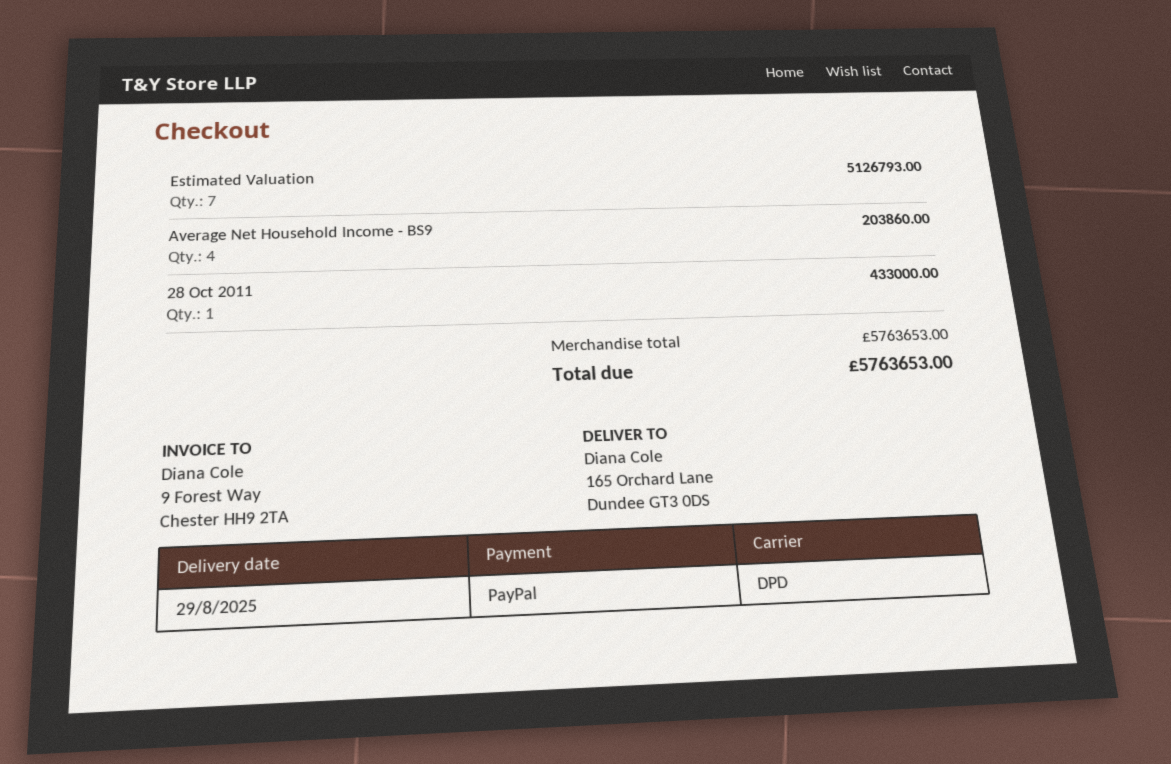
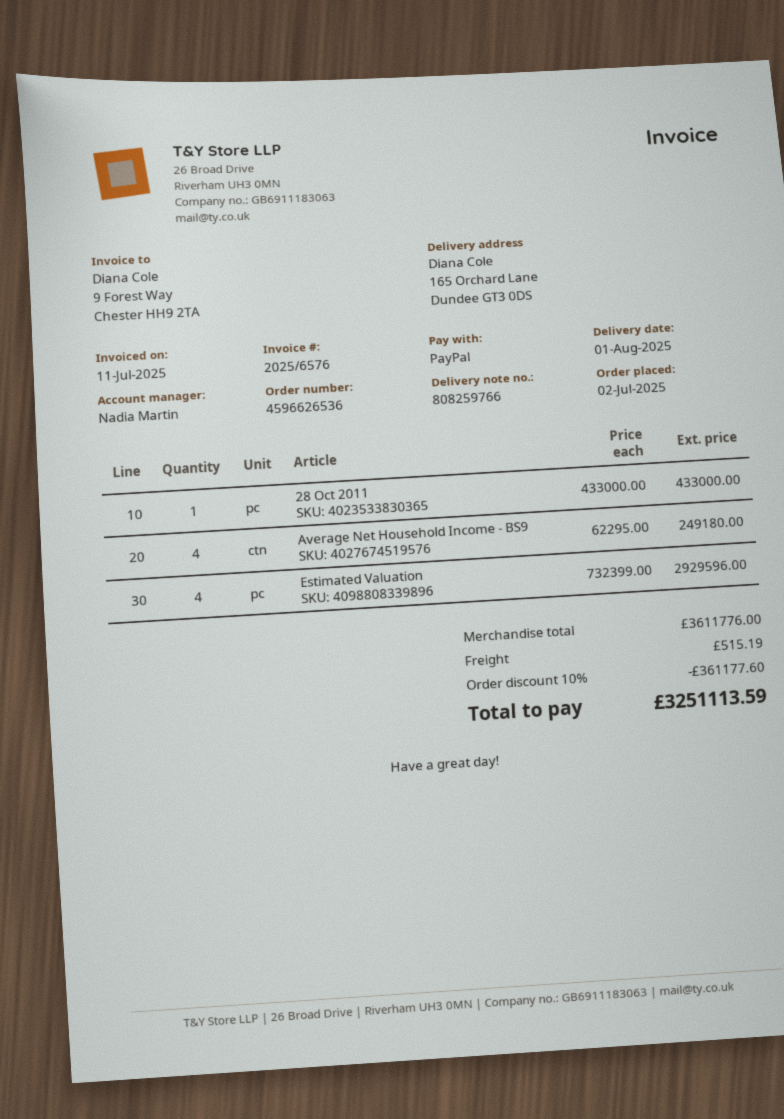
delivery date: 2025-08-29 -> 2025-08-01
Estimated Valuation: 7 for 5126793.00 -> 4 for 2929596.00
Average Net Household Income - BS9: 4 for 203860.00 -> 4 for 249180.00
subtotal: 5763653.00 -> 3611776.00
discount: none -> 10% = 361177.60
shipping: none -> 515.19
total: 5763653.00 -> 3251113.59

